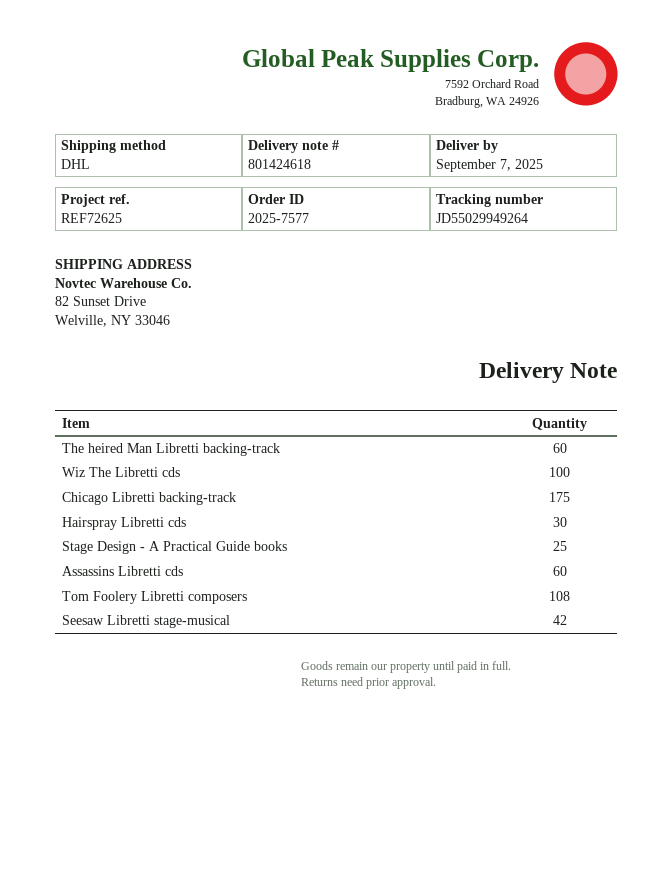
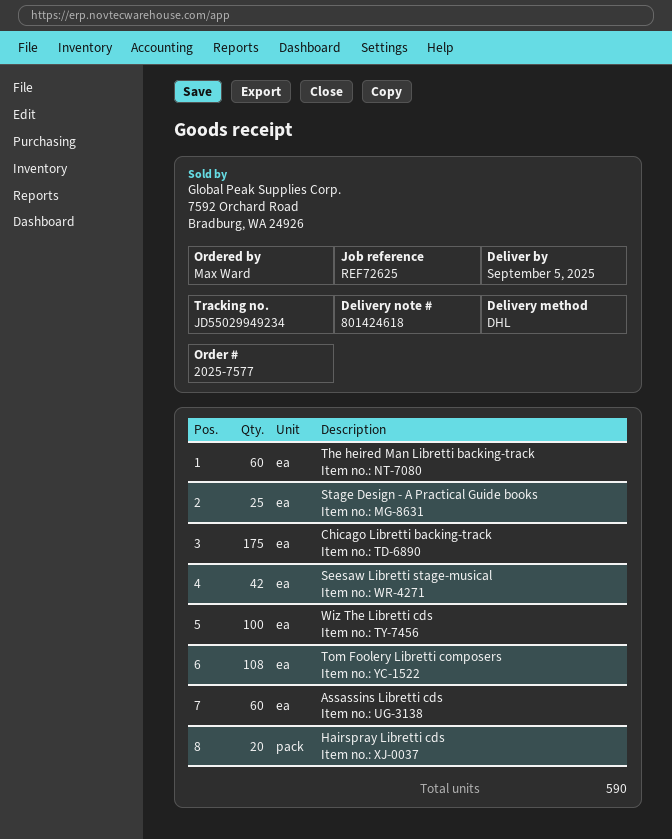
delivery date: 2025-09-07 -> 2025-09-05
tracking number: JD55029949264 -> JD55029949234
Hairspray Libretti cds: 30 -> 20

